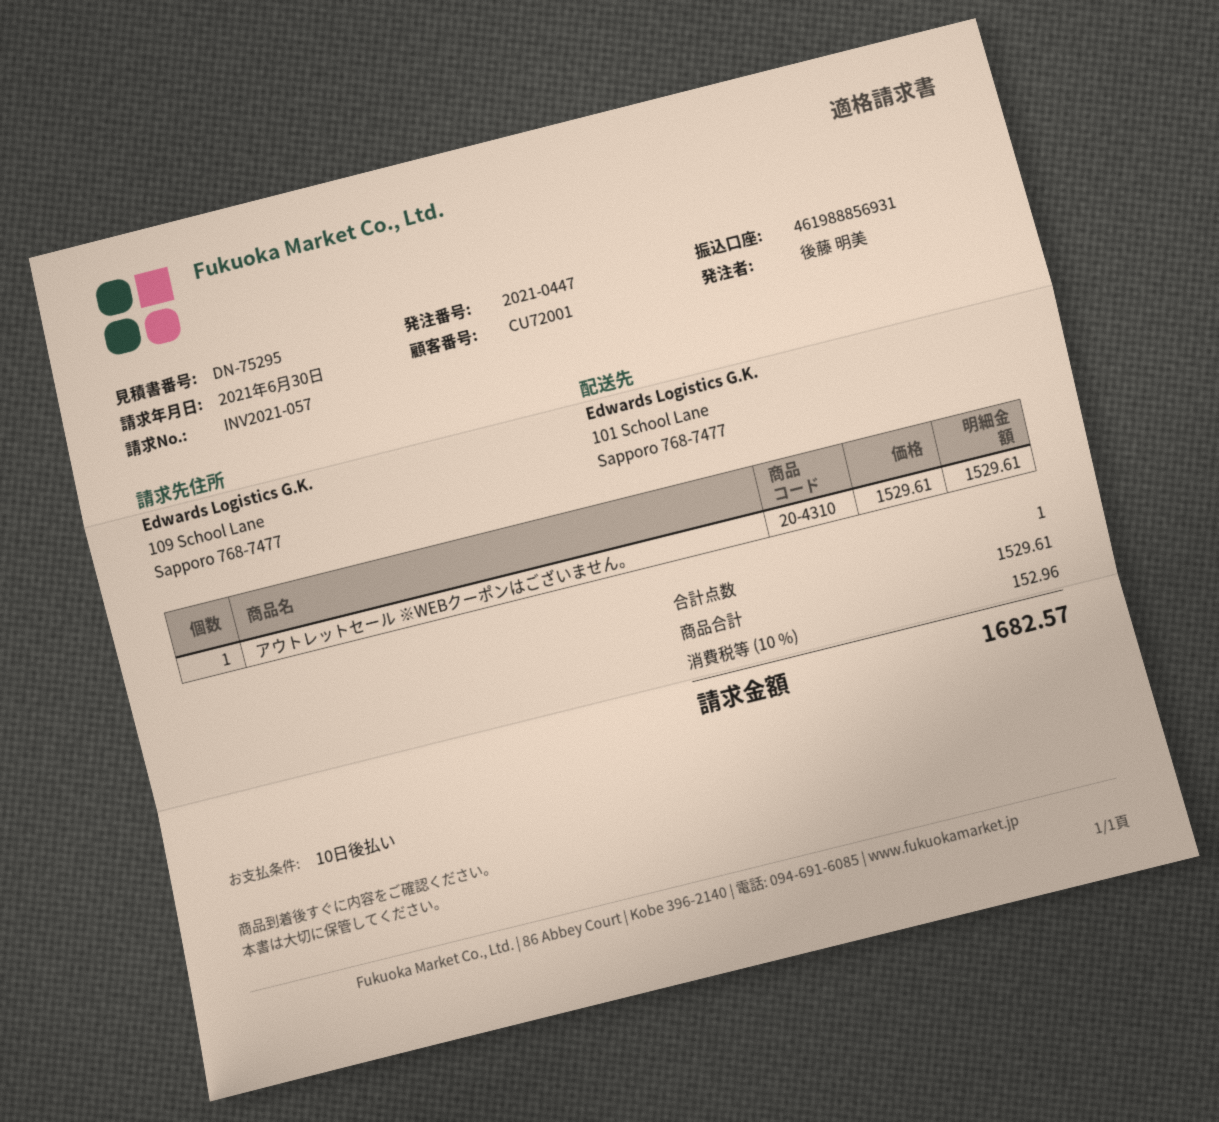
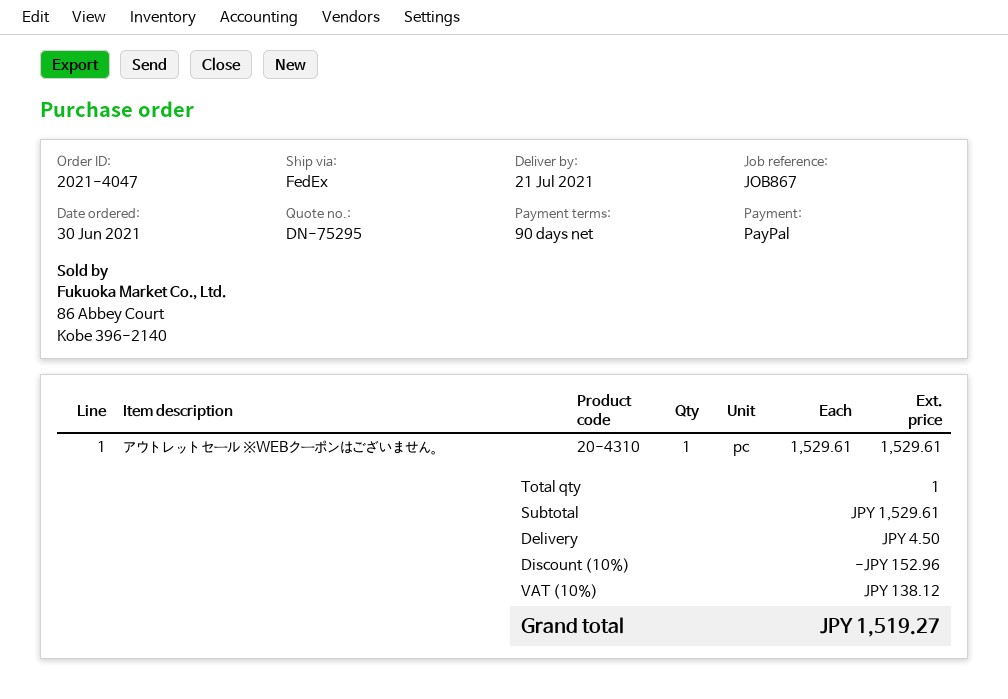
order number: 2021-0447 -> 2021-4047
payment terms: 10 days -> 90 days
discount: none -> 10% = 152.96
shipping: none -> 4.50
tax: 10% = 152.96 -> 10% = 138.12
total: 1682.57 -> 1519.27

